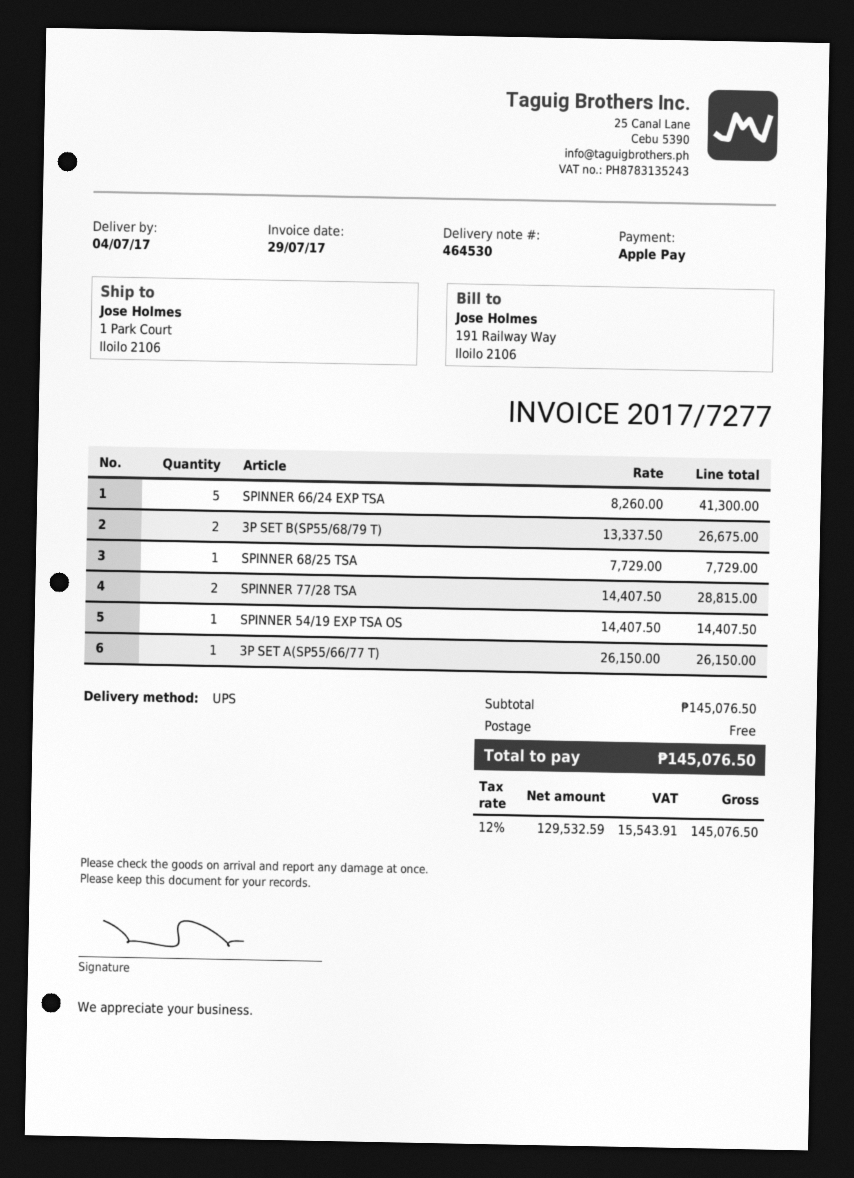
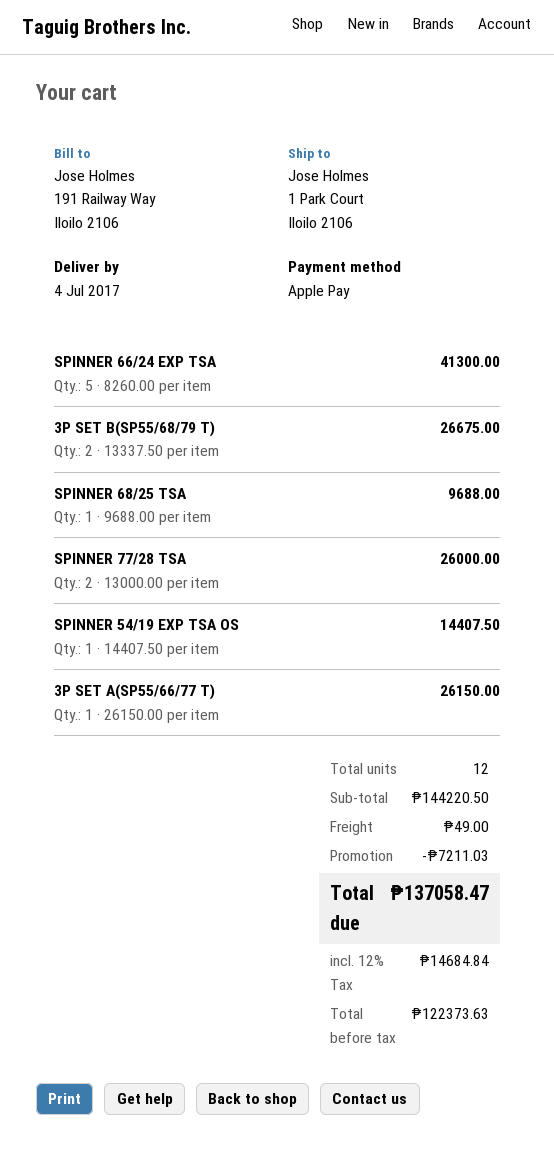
SPINNER 68/25 TSA: 1 x 7729.00 = 7729.00 -> 1 x 9688.00 = 9688.00
SPINNER 77/28 TSA: 2 x 14407.50 = 28815.00 -> 2 x 13000.00 = 26000.00
subtotal: 145076.50 -> 144220.50
discount: none -> 7211.03
shipping: 0.00 -> 49.00
net: 129532.59 -> 122373.63
tax: 12% = 15543.91 -> 12% = 14684.84
total: 145076.50 -> 137058.47

